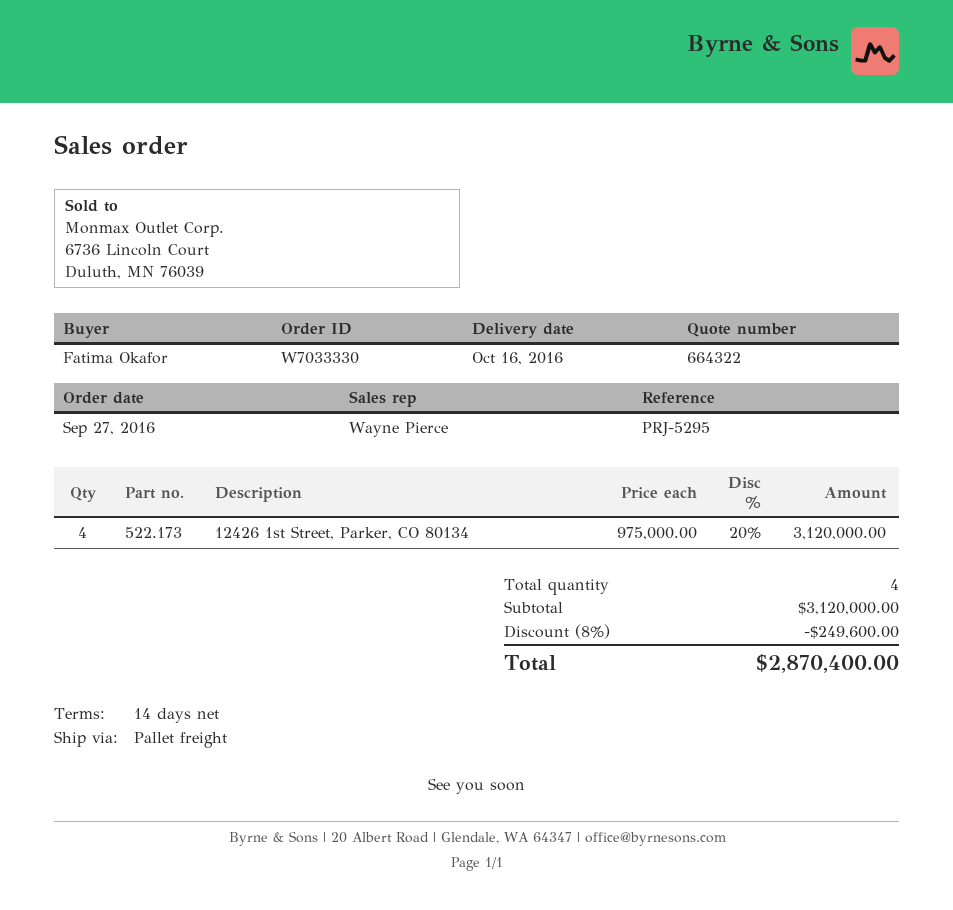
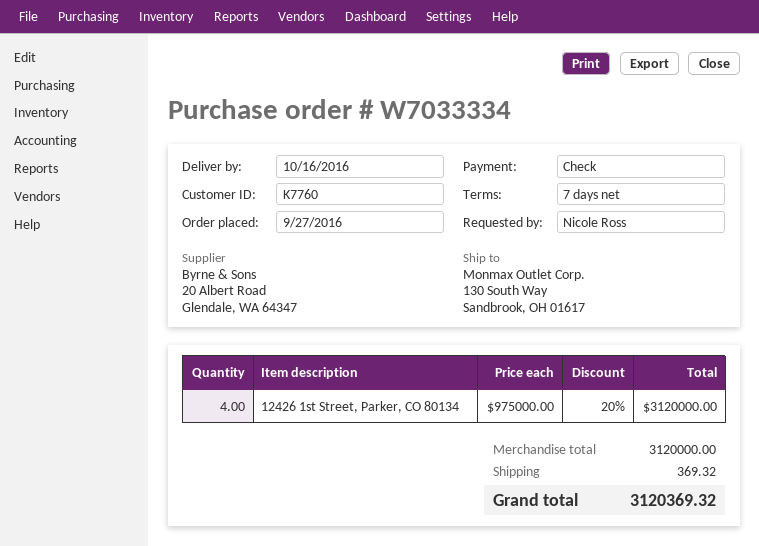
order number: W7033330 -> W7033334
payment terms: 14 days -> 7 days
ordered by: Fatima Okafor -> Nicole Ross
discount: 8% = 249600.00 -> none
shipping: none -> 369.32
total: 2870400.00 -> 3120369.32

